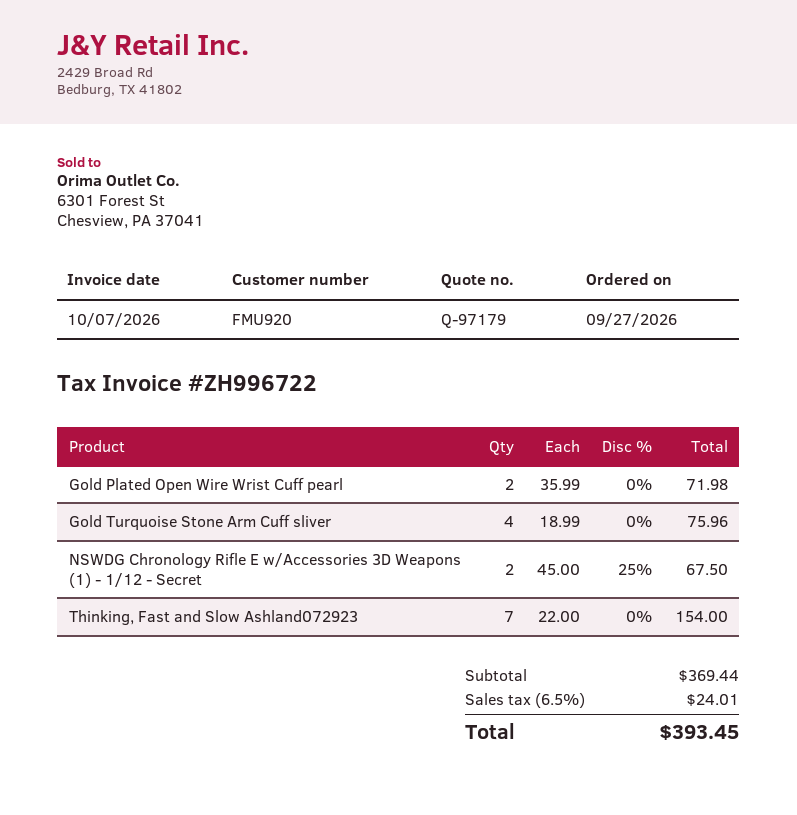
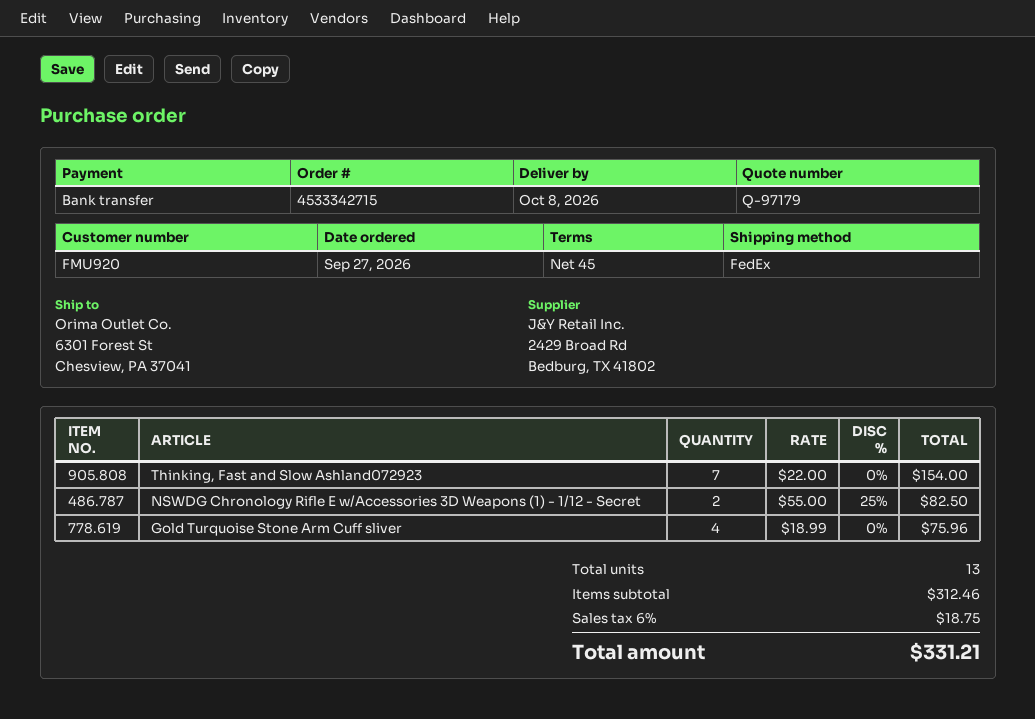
Gold Plated Open Wire Wrist Cuff pearl: 2 x 35.99 = 71.98 -> none
NSWDG Chronology Rifle E w/Accessories 3D Weapons (1) - 1/12 - Secret: 2 x 45.00 - 25% = 67.50 -> 2 x 55.00 - 25% = 82.50
subtotal: 369.44 -> 312.46
tax: 6.5% = 24.01 -> 6% = 18.75
total: 393.45 -> 331.21

